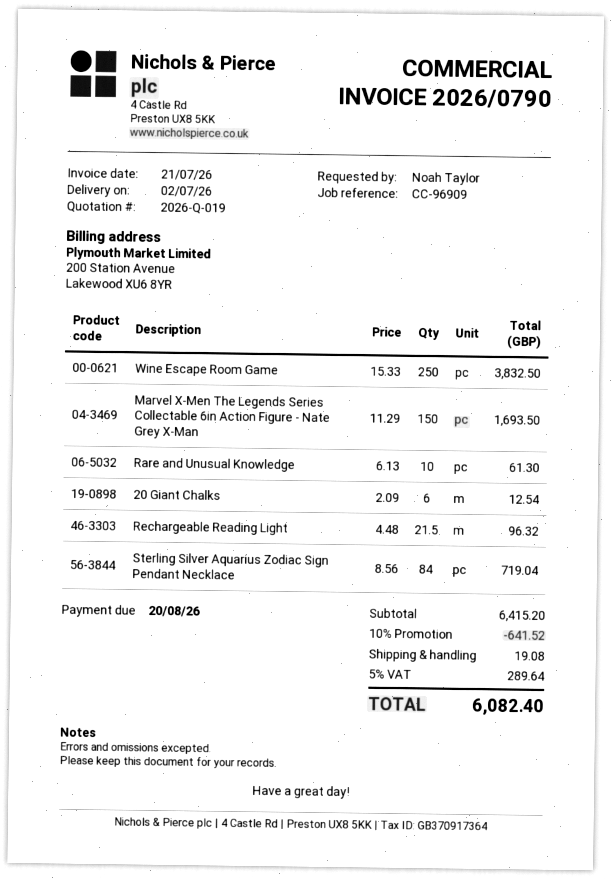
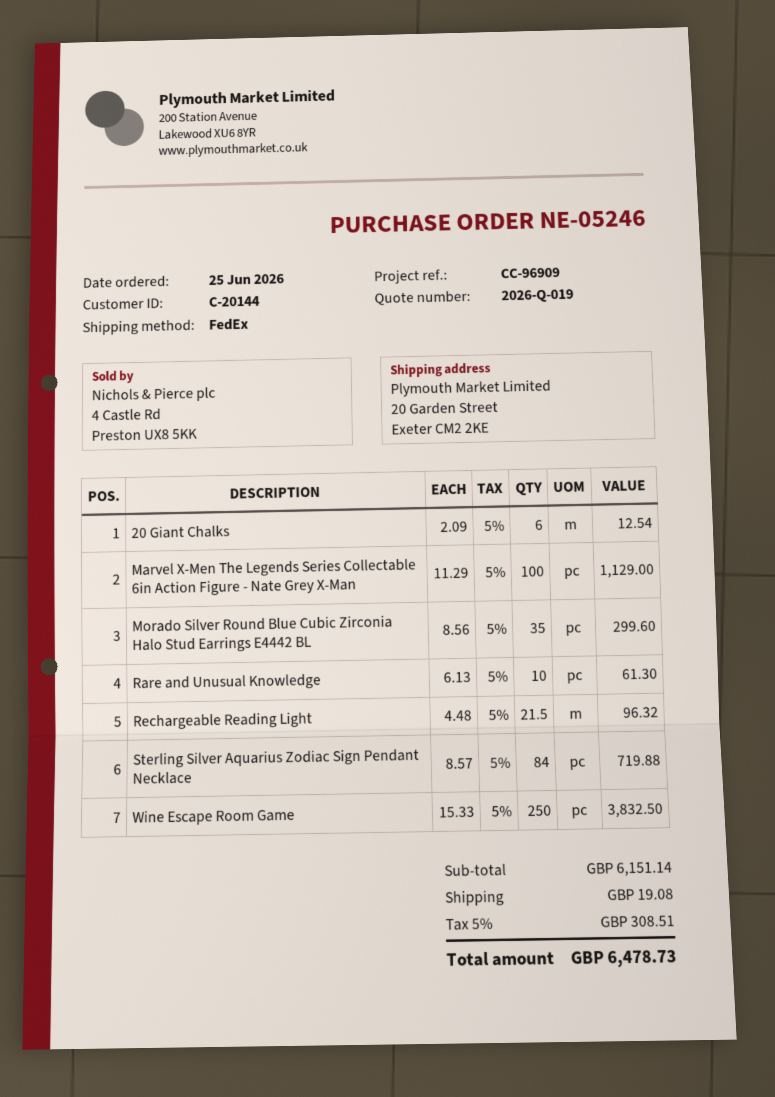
Marvel X-Men The Legends Series Collectable 6in Action Figure - Nate Grey X-Man: 150 x 11.29 = 1693.50 -> 100 x 11.29 = 1129.00
Sterling Silver Aquarius Zodiac Sign Pendant Necklace: 84 x 8.56 = 719.04 -> 84 x 8.57 = 719.88
Morado Silver Round Blue Cubic Zirconia Halo Stud Earrings E4442 BL: none -> 35 x 8.56 = 299.60
subtotal: 6415.20 -> 6151.14
discount: 10% = 641.52 -> none
tax: 5% = 289.64 -> 5% = 308.51
total: 6082.40 -> 6478.73

